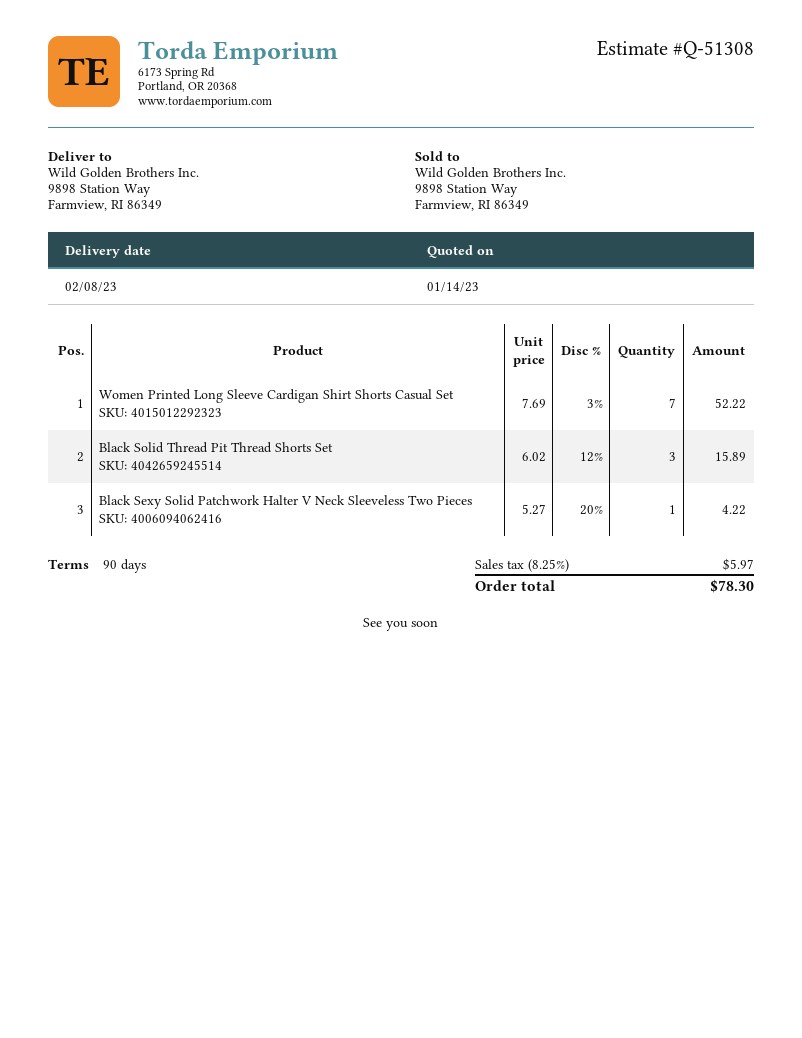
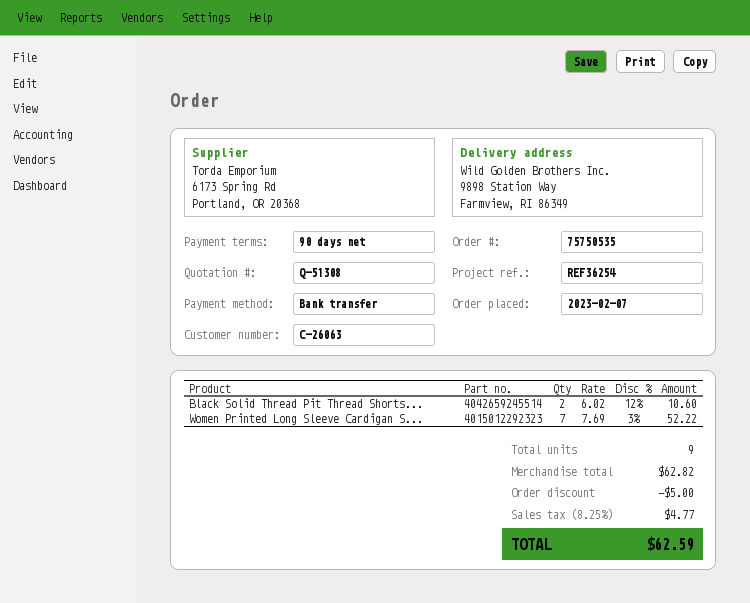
Black Solid Thread Pit Thread Shorts Set: 3 x 6.02 - 12% = 15.89 -> 2 x 6.02 - 12% = 10.60
Black Sexy Solid Patchwork Halter V Neck Sleeveless Two Pieces: 1 x 5.27 - 20% = 4.22 -> none
discount: none -> 5.00
tax: 8.25% = 5.97 -> 8.25% = 4.77
total: 78.30 -> 62.59

